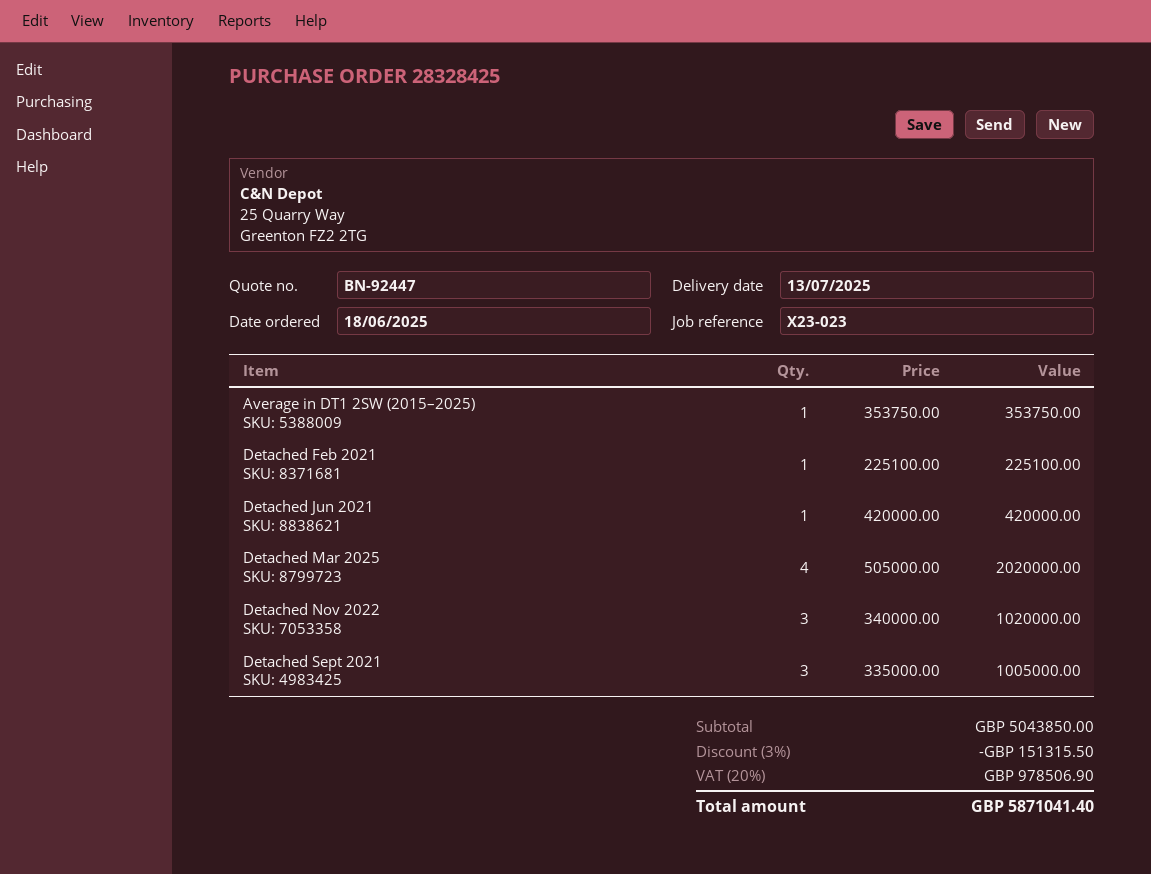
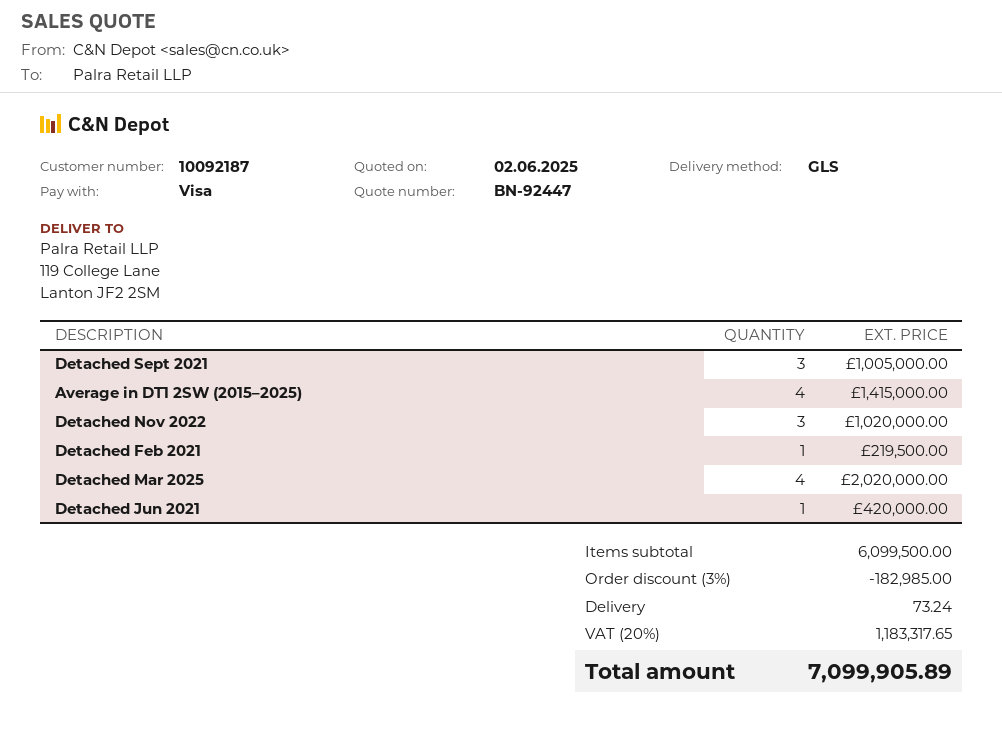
Average in DT1 2SW (2015–2025): 1 for 353750.00 -> 4 for 1415000.00
Detached Feb 2021: 1 for 225100.00 -> 1 for 219500.00
subtotal: 5043850.00 -> 6099500.00
discount: 3% = 151315.50 -> 3% = 182985.00
shipping: none -> 73.24
tax: 20% = 978506.90 -> 20% = 1183317.65
total: 5871041.40 -> 7099905.89

